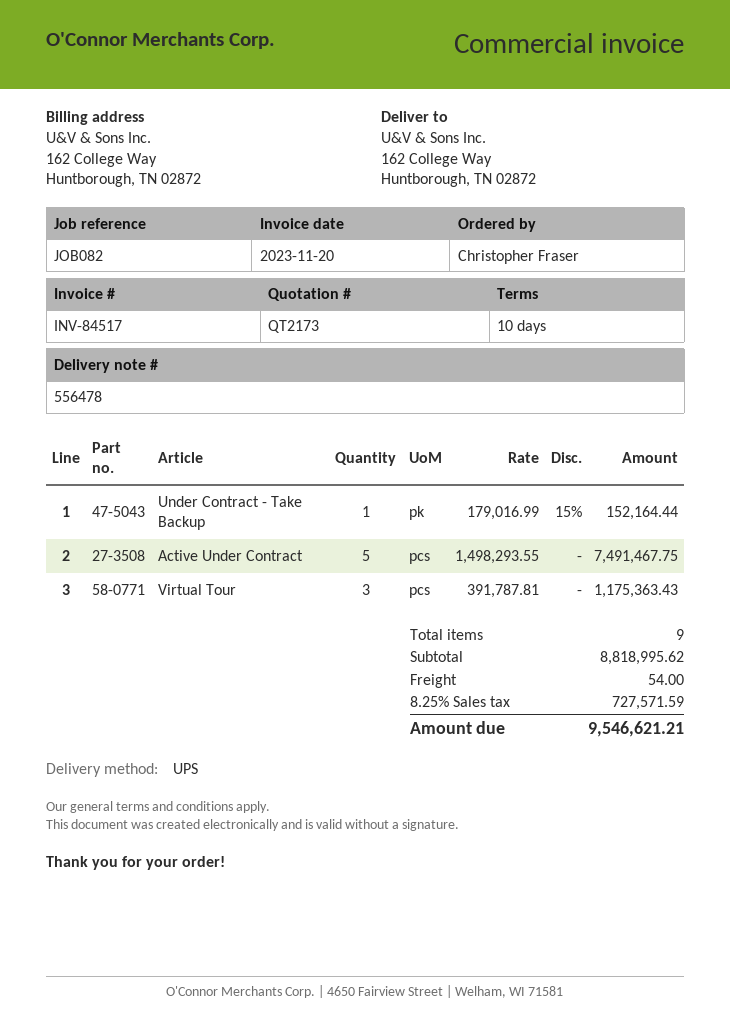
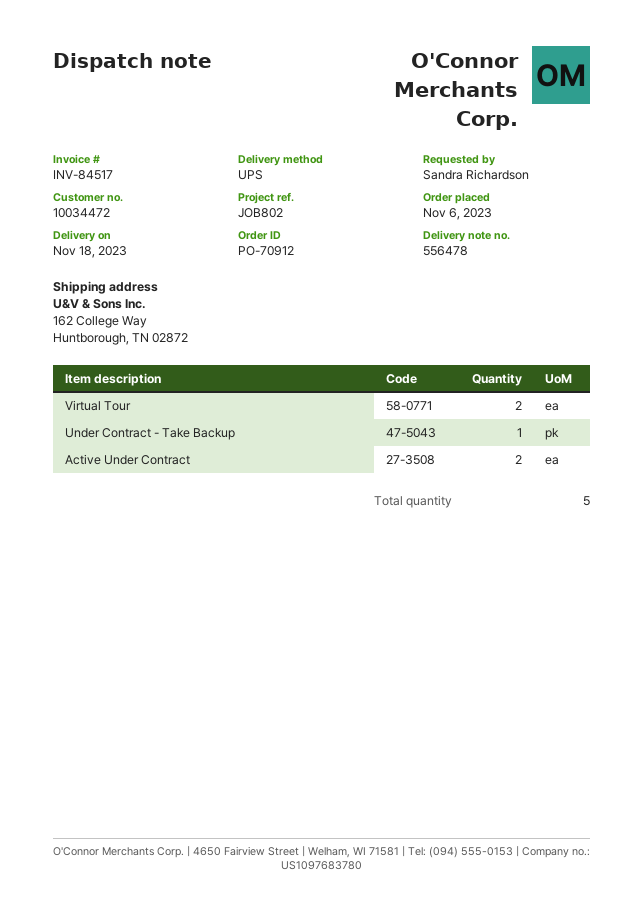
reference: JOB082 -> JOB802
ordered by: Christopher Fraser -> Sandra Richardson
Active Under Contract: 5 -> 2
Virtual Tour: 3 -> 2
total quantity: 9 -> 5

